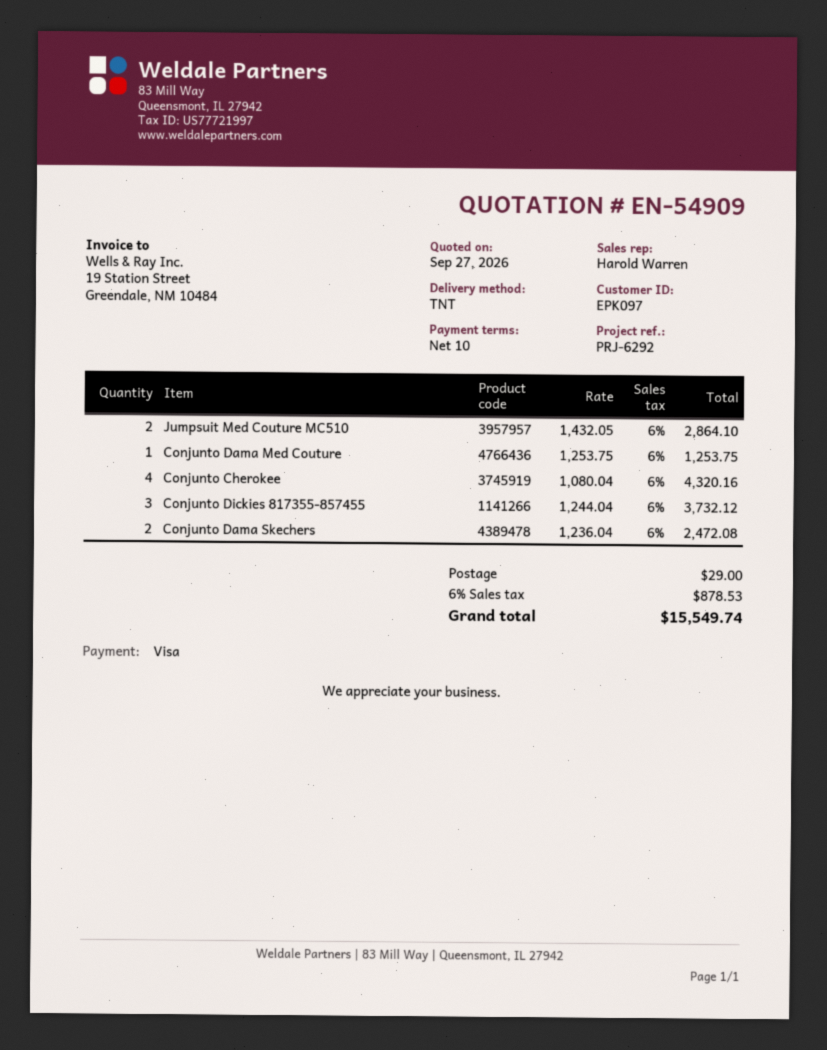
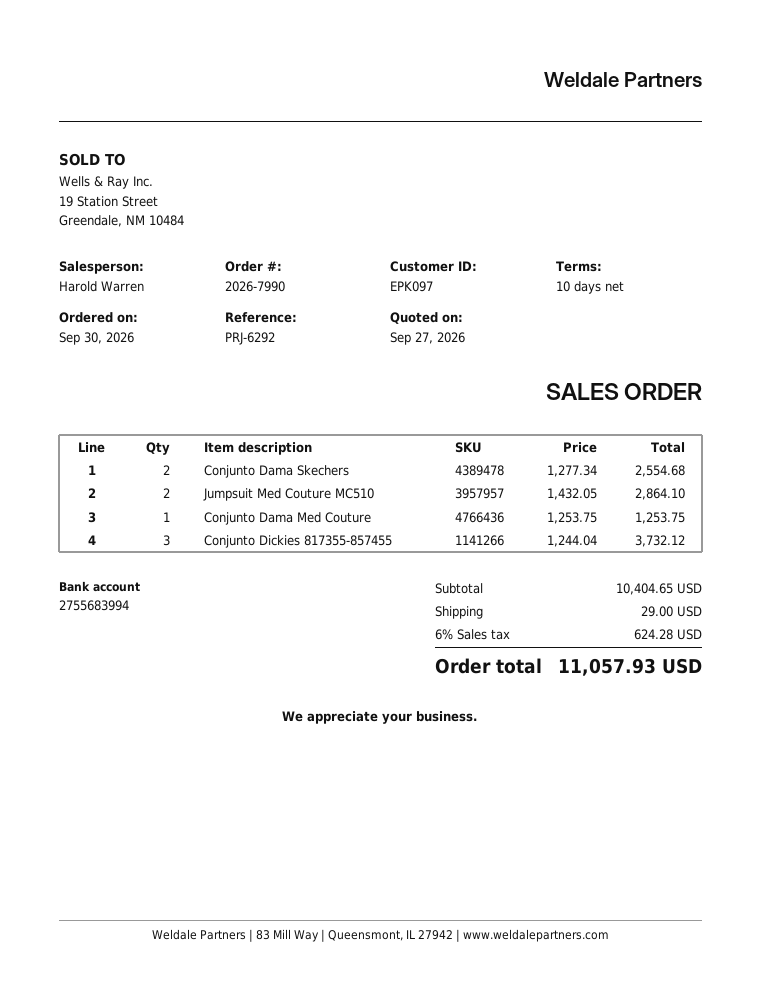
Conjunto Cherokee: 4 x 1080.04 = 4320.16 -> none
Conjunto Dama Skechers: 2 x 1236.04 = 2472.08 -> 2 x 1277.34 = 2554.68
tax: 6% = 878.53 -> 6% = 624.28
total: 15549.74 -> 11057.93

